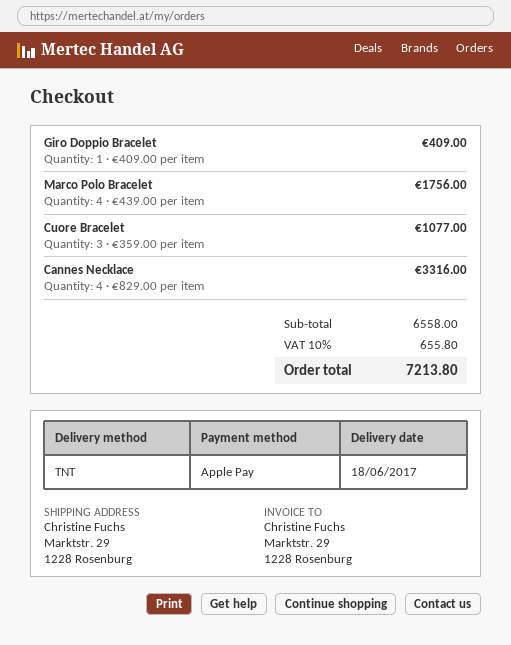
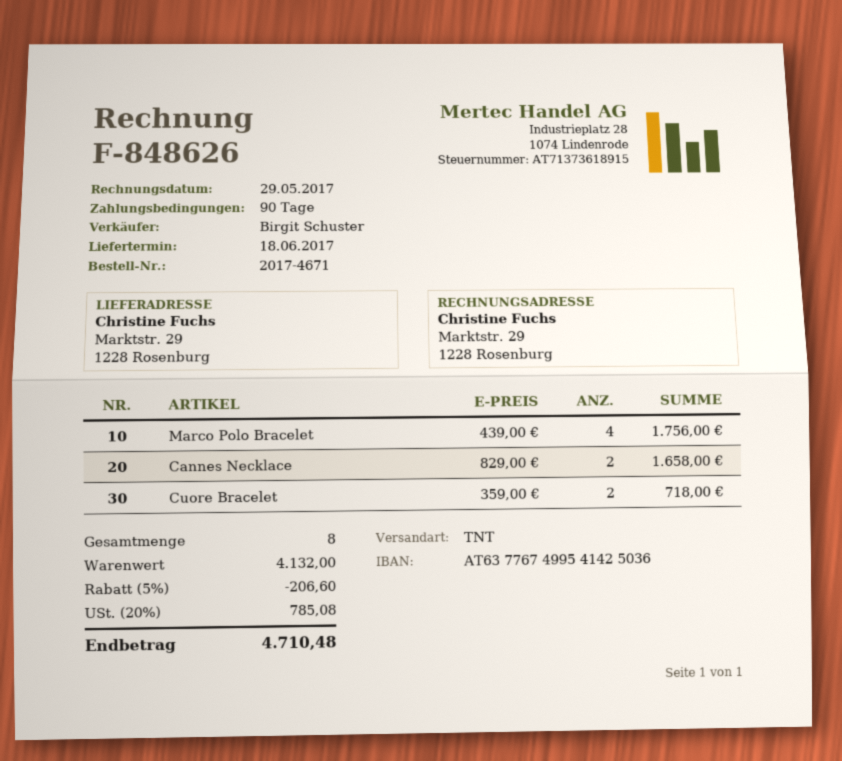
Giro Doppio Bracelet: 1 x 409.00 = 409.00 -> none
Cuore Bracelet: 3 x 359.00 = 1077.00 -> 2 x 359.00 = 718.00
Cannes Necklace: 4 x 829.00 = 3316.00 -> 2 x 829.00 = 1658.00
subtotal: 6558.00 -> 4132.00
discount: none -> 5% = 206.60
tax: 10% = 655.80 -> 20% = 785.08
total: 7213.80 -> 4710.48

